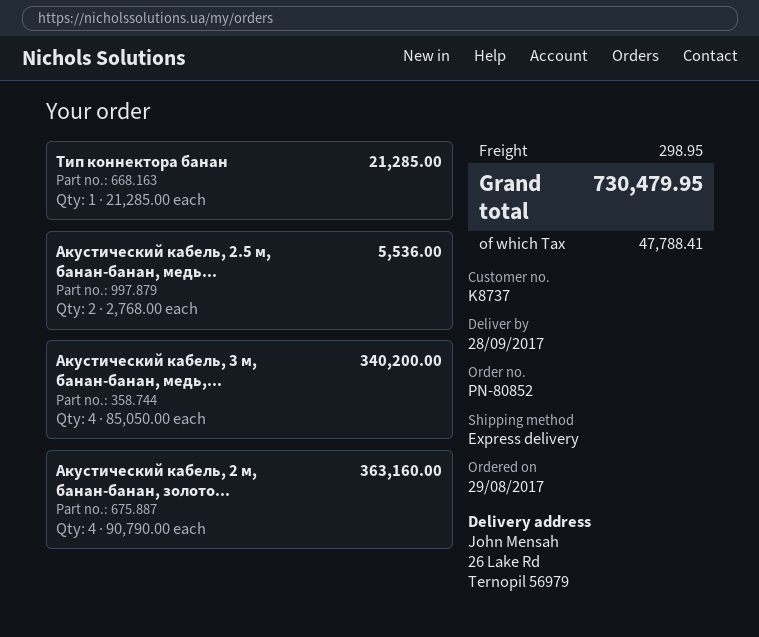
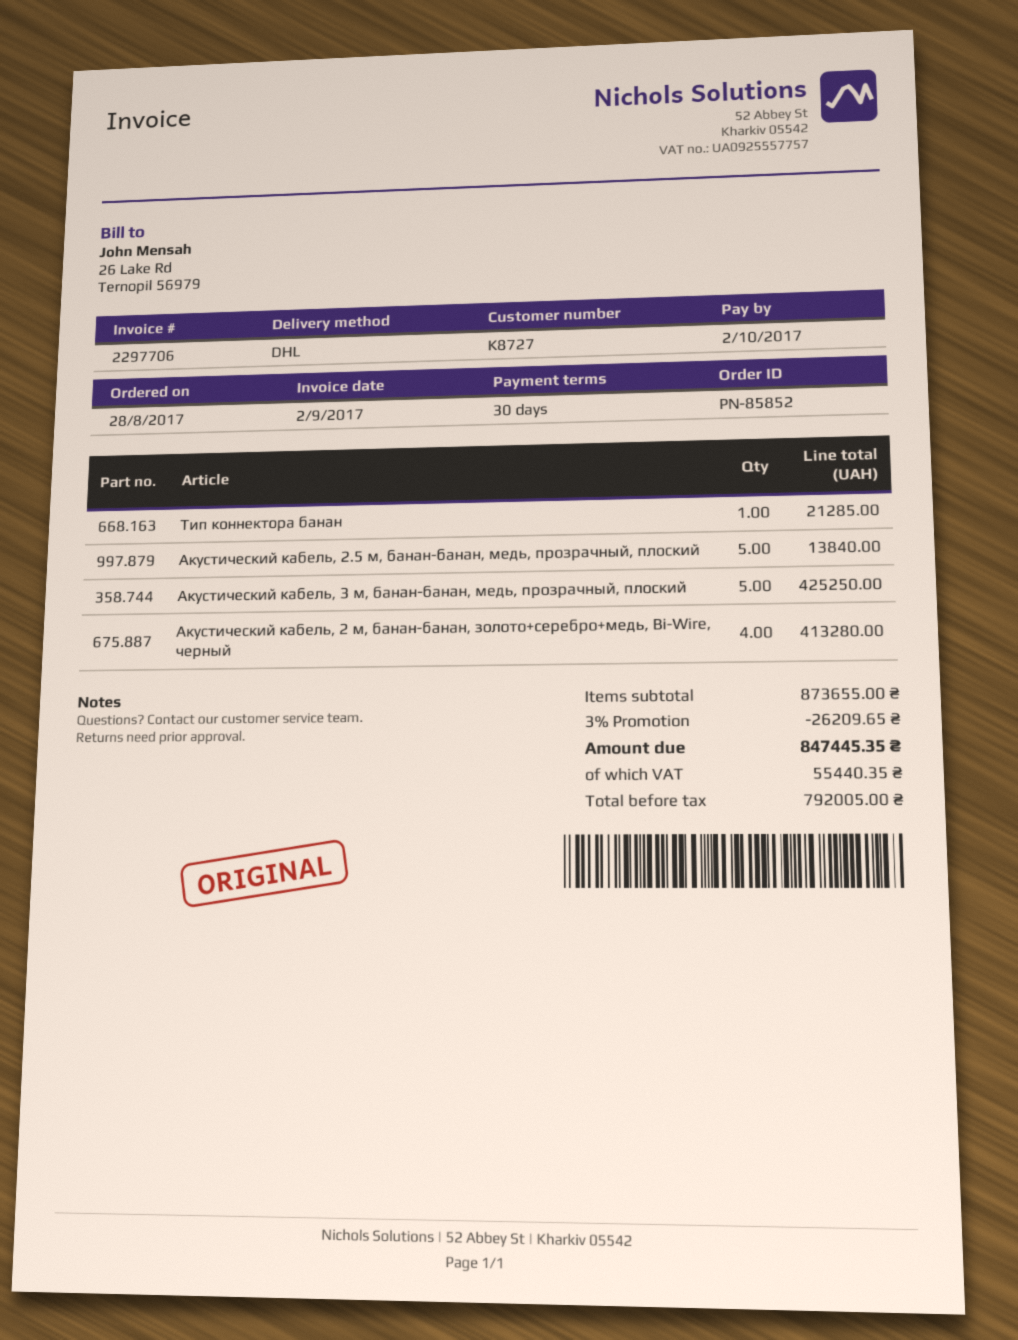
order number: PN-80852 -> PN-85852
order date: 2017-08-29 -> 2017-08-28
customer number: K8737 -> K8727
shipping method: express -> DHL
Акустический кабель, 2.5 м, банан-банан, медь...: 2 for 5536.00 -> 5 for 13840.00
Акустический кабель, 3 м, банан-банан, медь,...: 4 for 340200.00 -> 5 for 425250.00
Акустический кабель, 2 м, банан-банан, золото...: 4 for 363160.00 -> 4 for 413280.00
discount: none -> 3% = 26209.65
shipping: 298.95 -> none
tax: 47788.41 -> 55440.35
total: 730479.95 -> 847445.35

